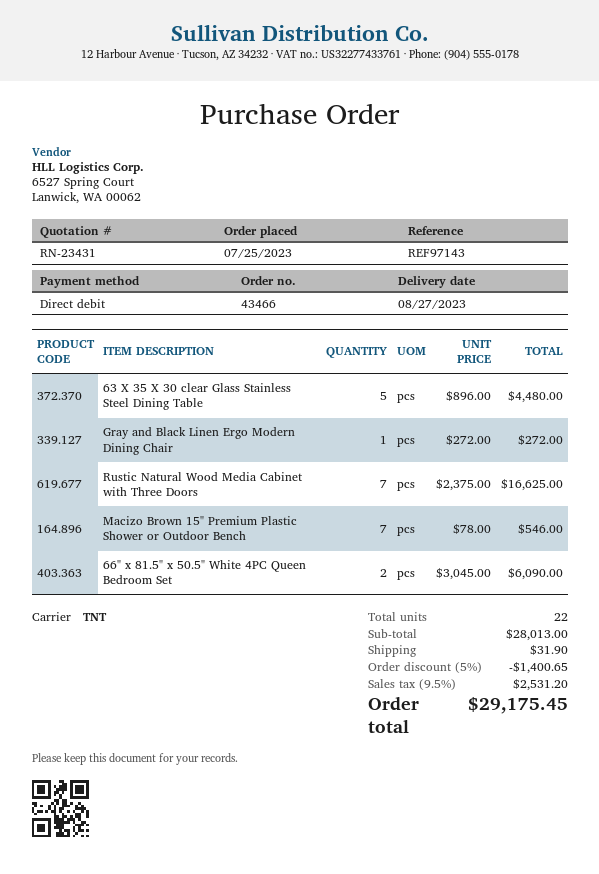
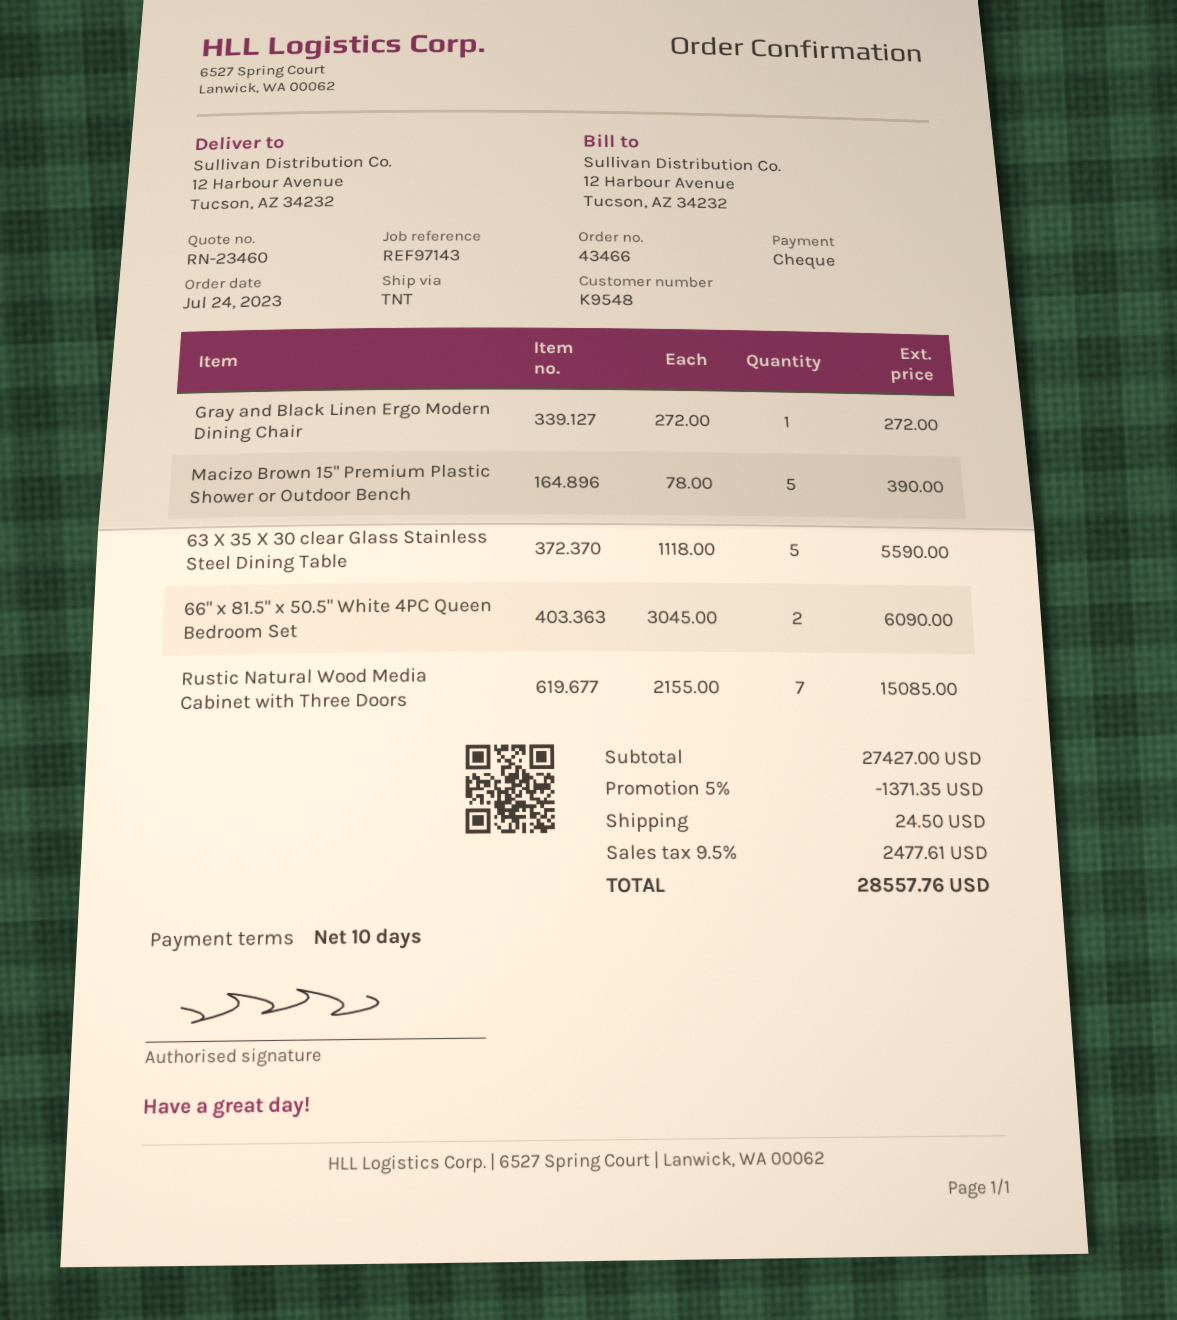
quote number: RN-23431 -> RN-23460
order date: 2023-07-25 -> 2023-07-24
payment method: direct debit -> cheque
63 X 35 X 30 clear Glass Stainless Steel Dining Table: 5 x 896.00 = 4480.00 -> 5 x 1118.00 = 5590.00
Rustic Natural Wood Media Cabinet with Three Doors: 7 x 2375.00 = 16625.00 -> 7 x 2155.00 = 15085.00
Macizo Brown 15" Premium Plastic Shower or Outdoor Bench: 7 x 78.00 = 546.00 -> 5 x 78.00 = 390.00
subtotal: 28013.00 -> 27427.00
discount: 5% = 1400.65 -> 5% = 1371.35
shipping: 31.90 -> 24.50
tax: 9.5% = 2531.20 -> 9.5% = 2477.61
total: 29175.45 -> 28557.76

